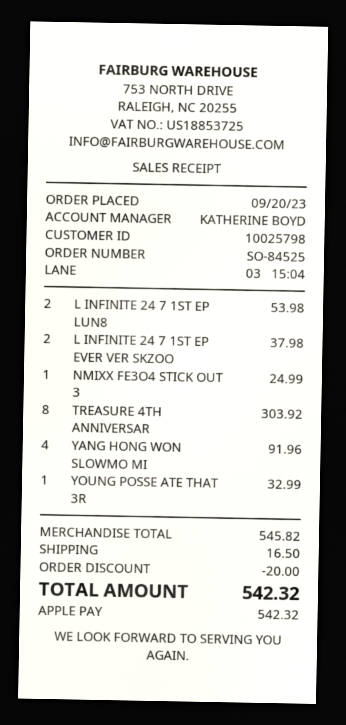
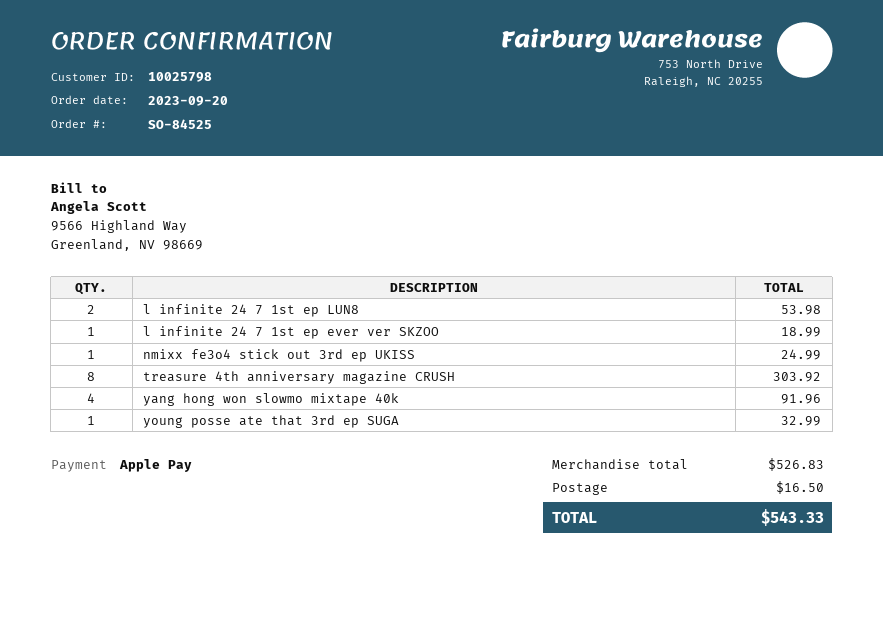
L INFINITE 24 7 1ST EP EVER VER SKZOO: 2 for 37.98 -> 1 for 18.99
subtotal: 545.82 -> 526.83
discount: 20.00 -> none
total: 542.32 -> 543.33

